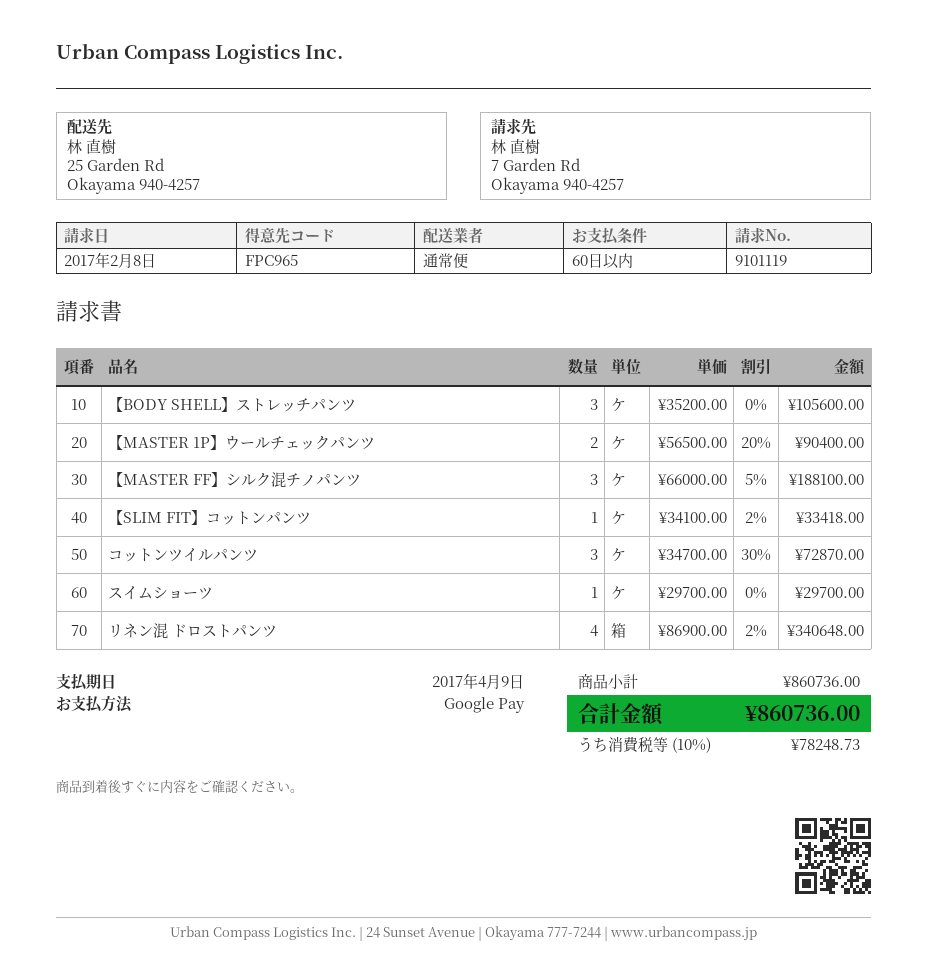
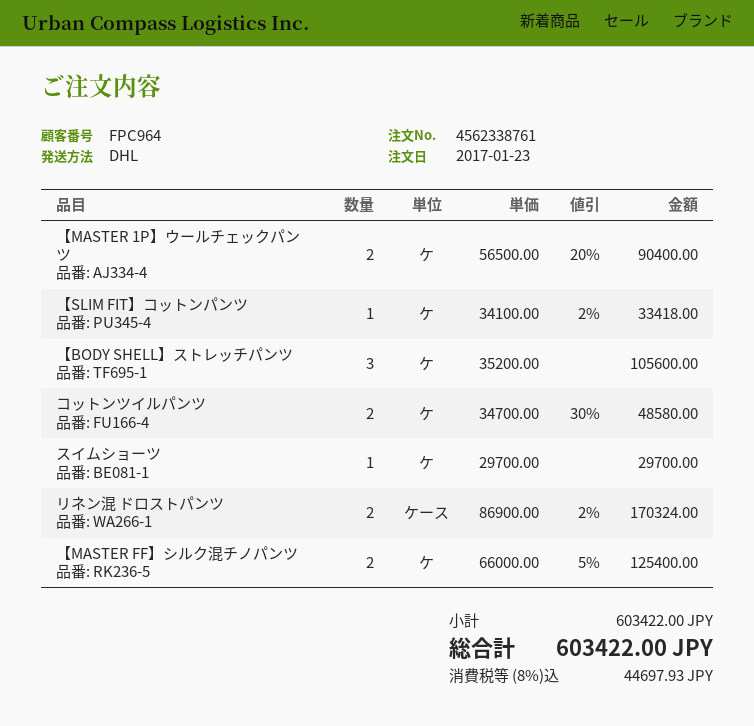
customer number: FPC965 -> FPC964
shipping method: standard -> DHL
【MASTER FF】シルク混チノパンツ: 3 x 66000.00 - 5% = 188100.00 -> 2 x 66000.00 - 5% = 125400.00
コットンツイルパンツ: 3 x 34700.00 - 30% = 72870.00 -> 2 x 34700.00 - 30% = 48580.00
リネン混 ドロストパンツ: 4 x 86900.00 - 2% = 340648.00 -> 2 x 86900.00 - 2% = 170324.00
subtotal: 860736.00 -> 603422.00
tax: 10% = 78248.73 -> 8% = 44697.93
total: 860736.00 -> 603422.00

